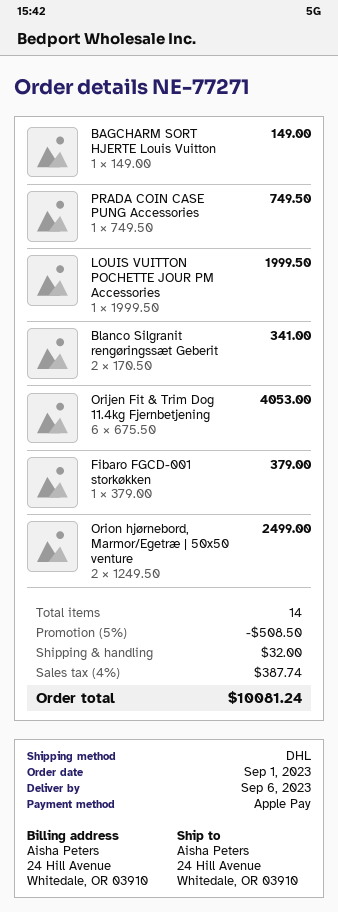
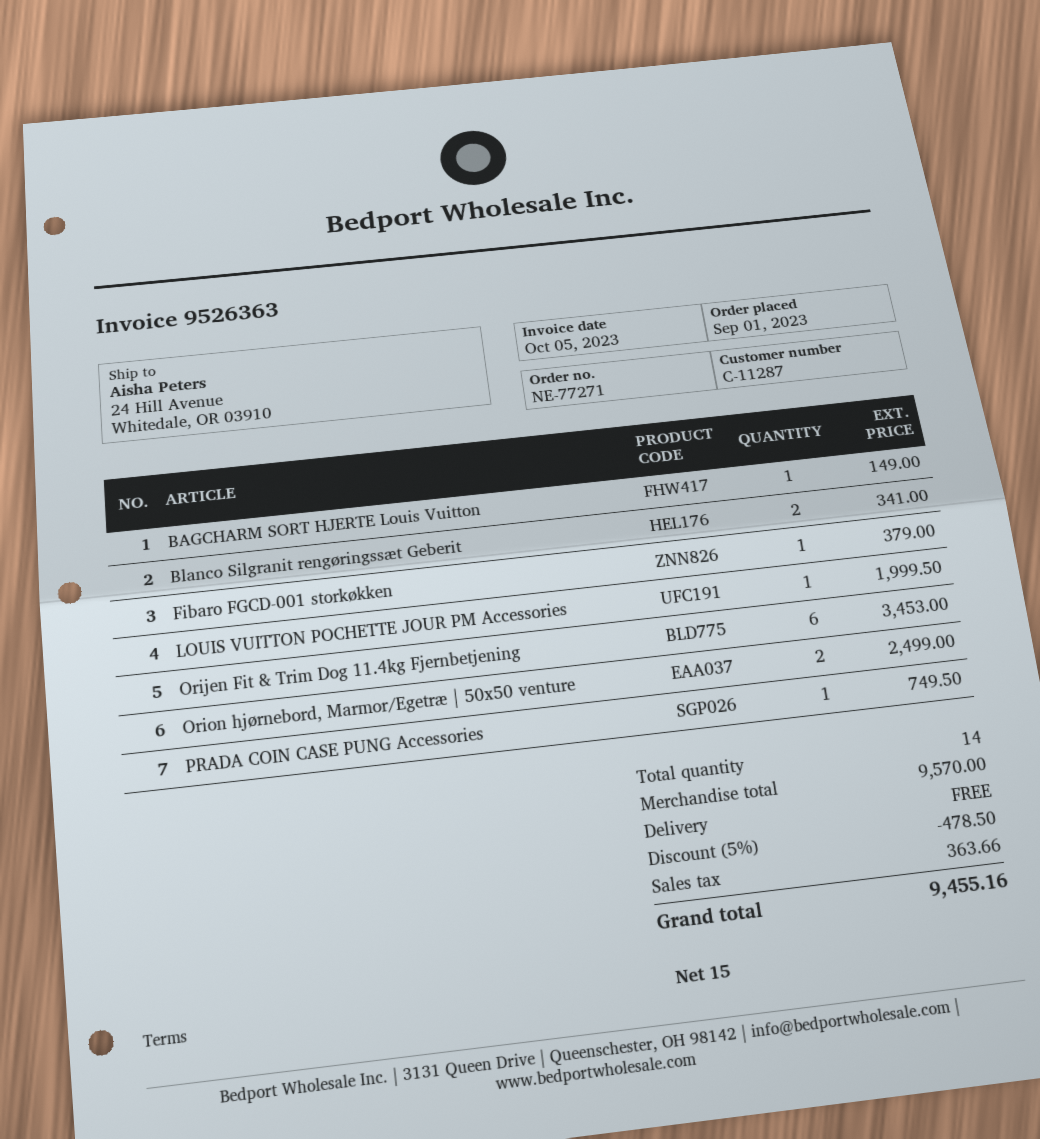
Orijen Fit & Trim Dog 11.4kg Fjernbetjening: 6 for 4053.00 -> 6 for 3453.00
discount: 5% = 508.50 -> 5% = 478.50
shipping: 32.00 -> 0.00
tax: 387.74 -> 363.66
total: 10081.24 -> 9455.16

